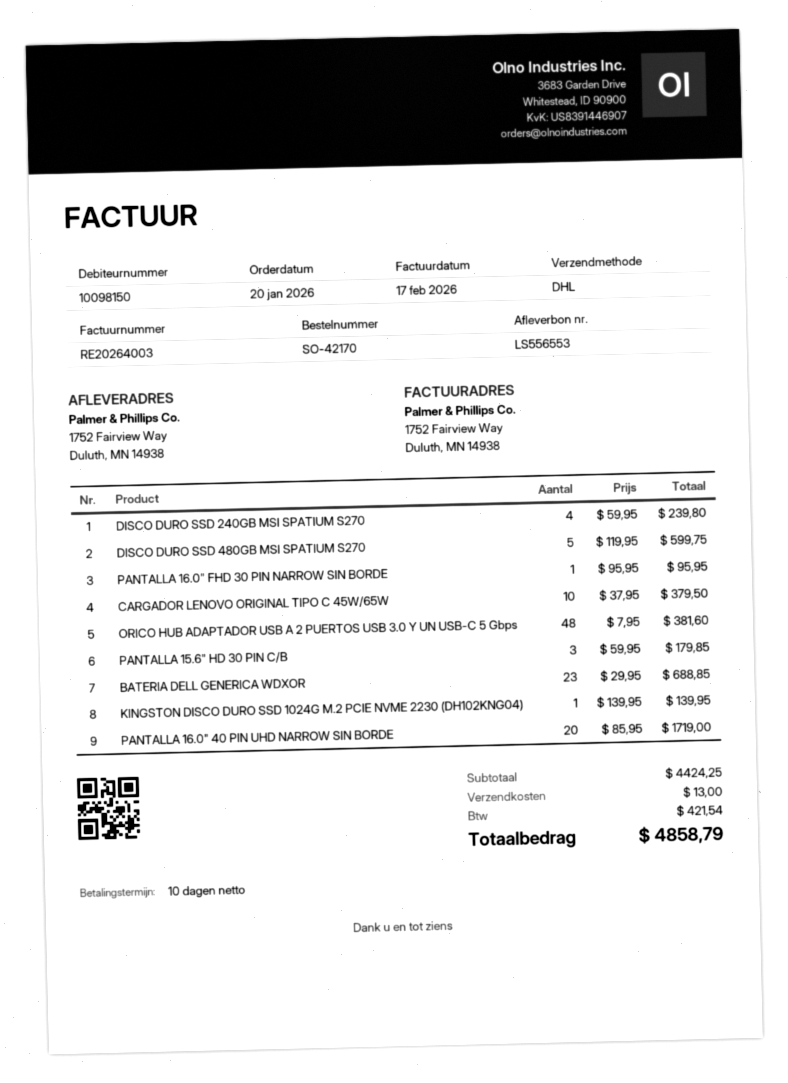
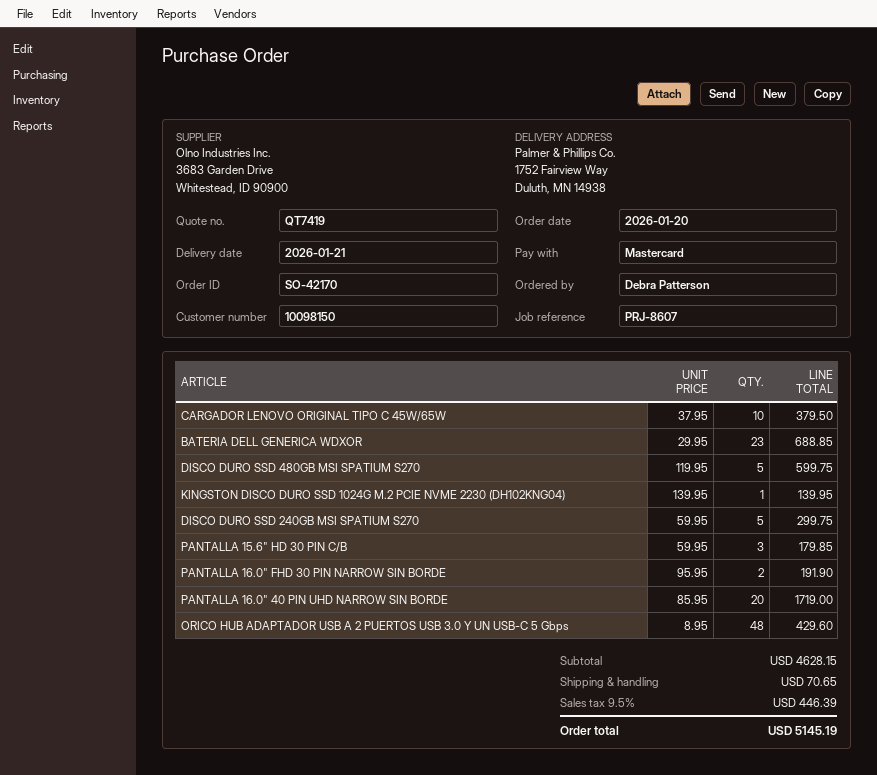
DISCO DURO SSD 240GB MSI SPATIUM S270: 4 x 59.95 = 239.80 -> 5 x 59.95 = 299.75
PANTALLA 16.0" FHD 30 PIN NARROW SIN BORDE: 1 x 95.95 = 95.95 -> 2 x 95.95 = 191.90
ORICO HUB ADAPTADOR USB A 2 PUERTOS USB 3.0 Y UN USB-C 5 Gbps: 48 x 7.95 = 381.60 -> 48 x 8.95 = 429.60
subtotal: 4424.25 -> 4628.15
shipping: 13.00 -> 70.65
tax: 421.54 -> 446.39
total: 4858.79 -> 5145.19

